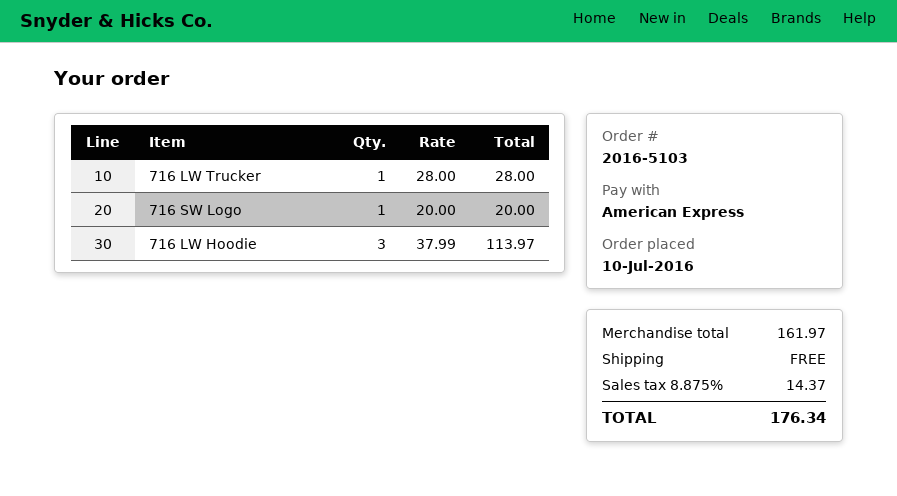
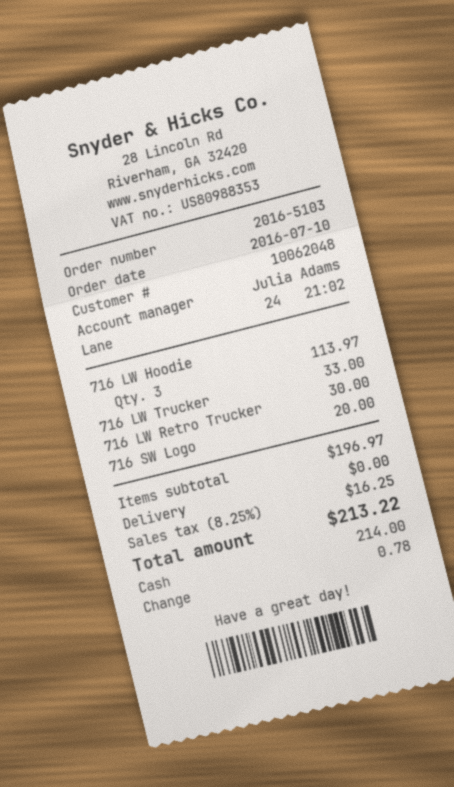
payment method: American Express -> cash
716 LW Trucker: 1 for 28.00 -> 1 for 33.00
716 LW Retro Trucker: none -> 1 for 30.00
subtotal: 161.97 -> 196.97
tax: 8.875% = 14.37 -> 8.25% = 16.25
total: 176.34 -> 213.22

